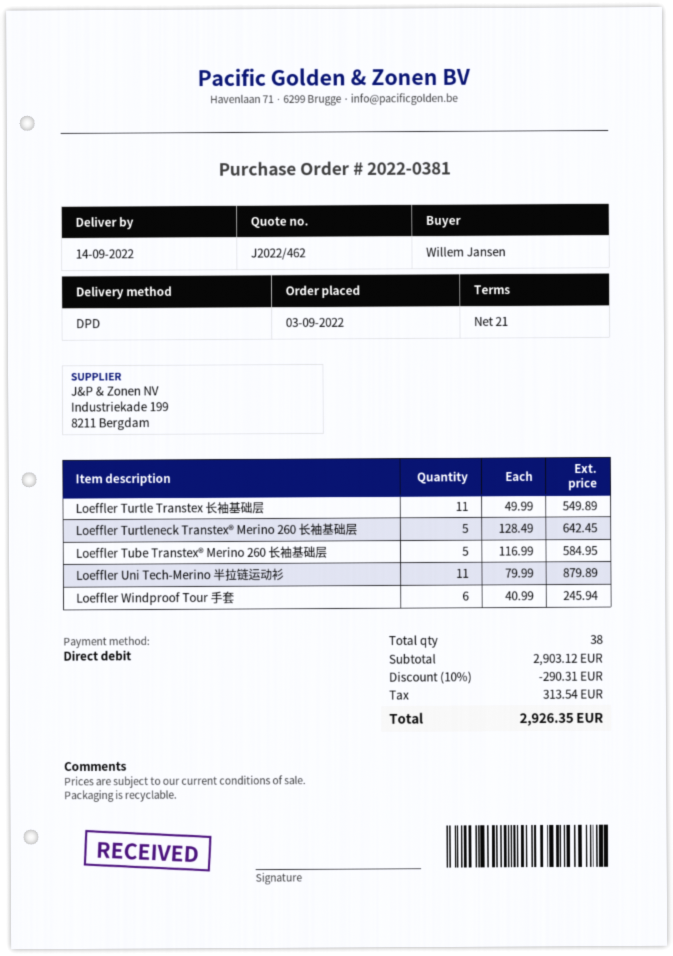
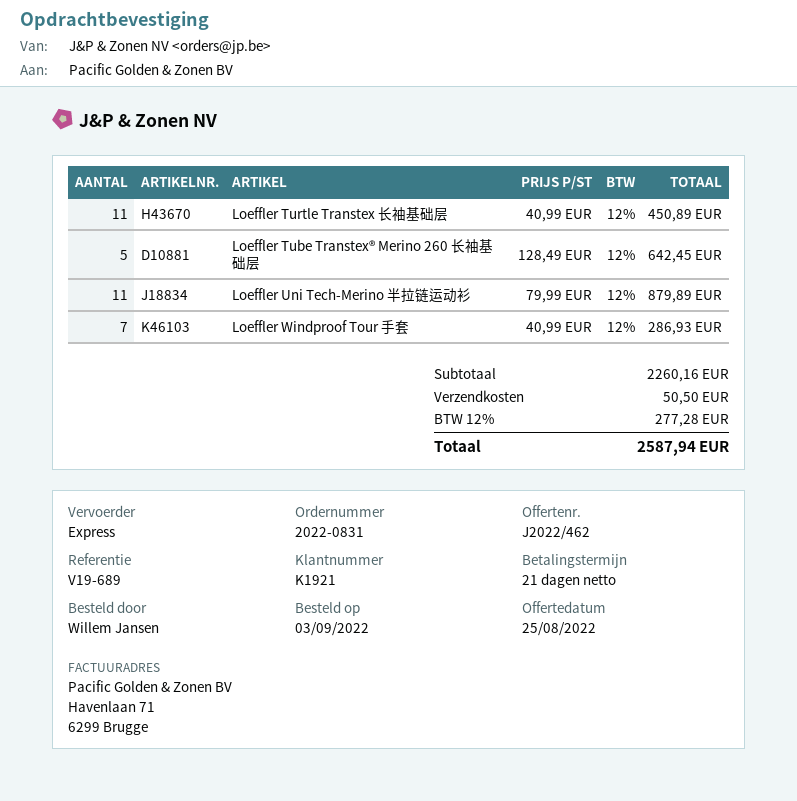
order number: 2022-0381 -> 2022-0831
shipping method: DPD -> express
Loeffler Turtle Transtex 长袖基础层: 11 x 49.99 = 549.89 -> 11 x 40.99 = 450.89
Loeffler Turtleneck Transtex® Merino 260 长袖基础层: 5 x 128.49 = 642.45 -> none
Loeffler Tube Transtex® Merino 260 长袖基础层: 5 x 116.99 = 584.95 -> 5 x 128.49 = 642.45
Loeffler Windproof Tour 手套: 6 x 40.99 = 245.94 -> 7 x 40.99 = 286.93
subtotal: 2903.12 -> 2260.16
discount: 10% = 290.31 -> none
shipping: none -> 50.50
tax: 313.54 -> 277.28
total: 2926.35 -> 2587.94

